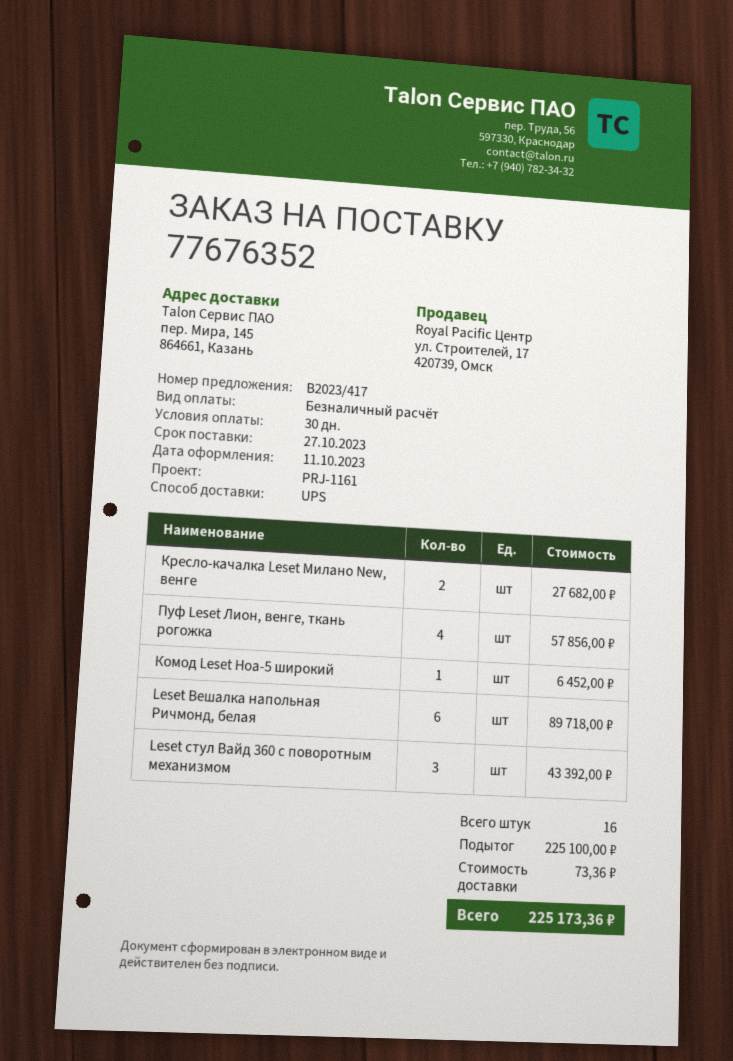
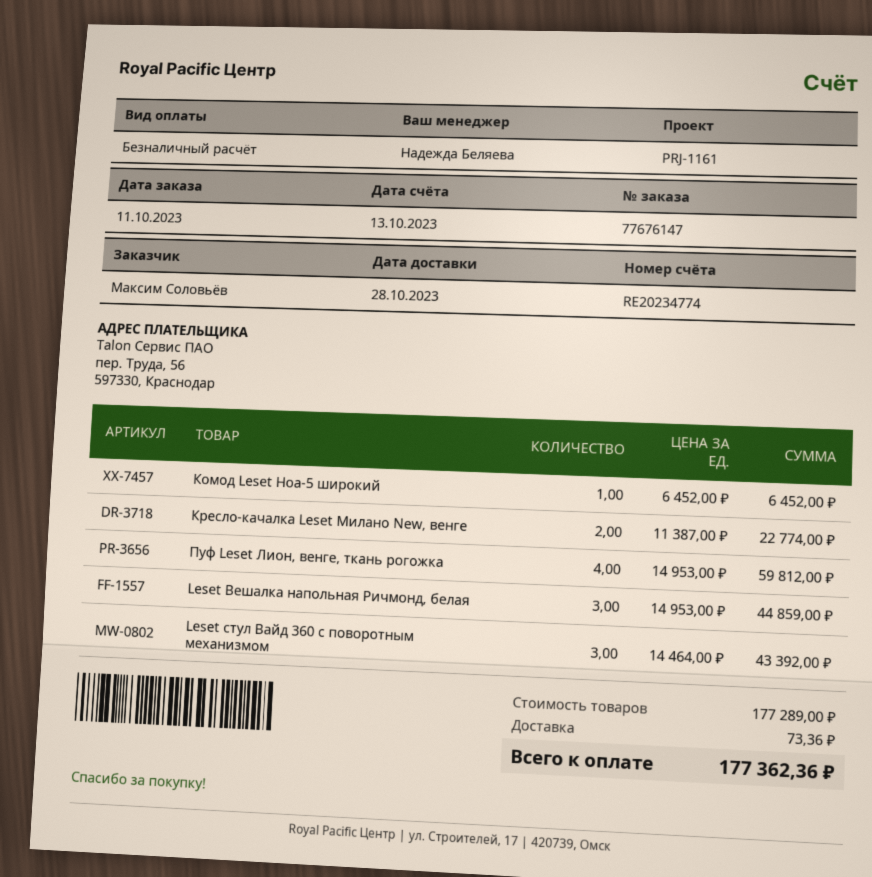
order number: 77676352 -> 77676147
delivery date: 2023-10-27 -> 2023-10-28
Кресло-качалка Leset Милано New, венге: 2 for 27682.00 -> 2 for 22774.00
Пуф Leset Лион, венге, ткань рогожка: 4 for 57856.00 -> 4 for 59812.00
Leset Вешалка напольная Ричмонд, белая: 6 for 89718.00 -> 3 for 44859.00
subtotal: 225100.00 -> 177289.00
total: 225173.36 -> 177362.36

